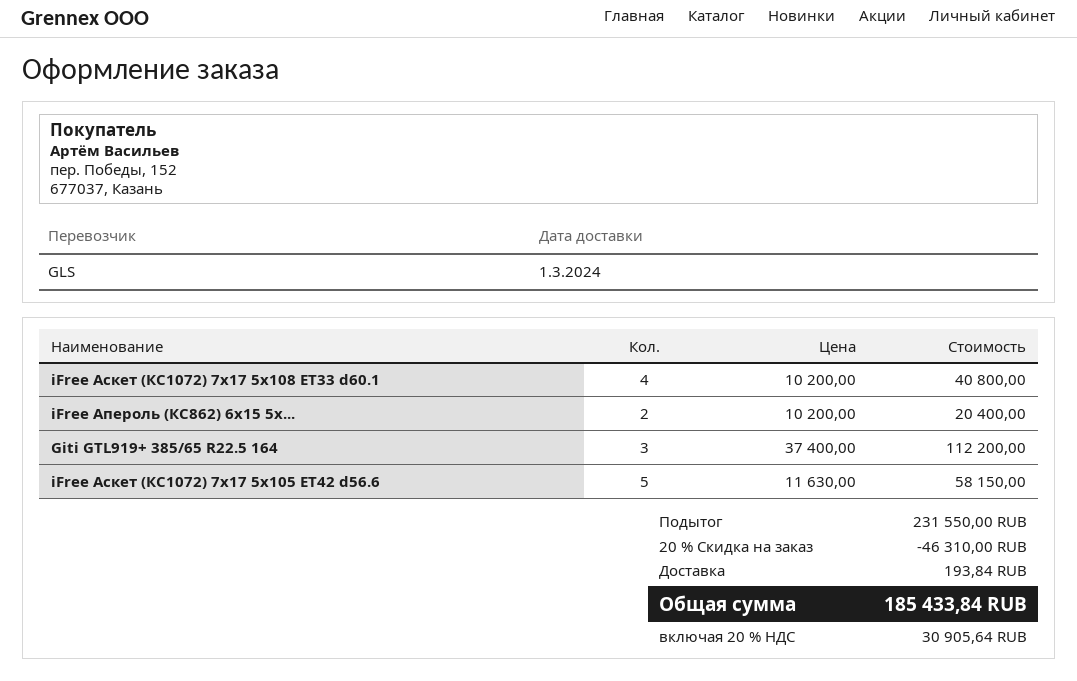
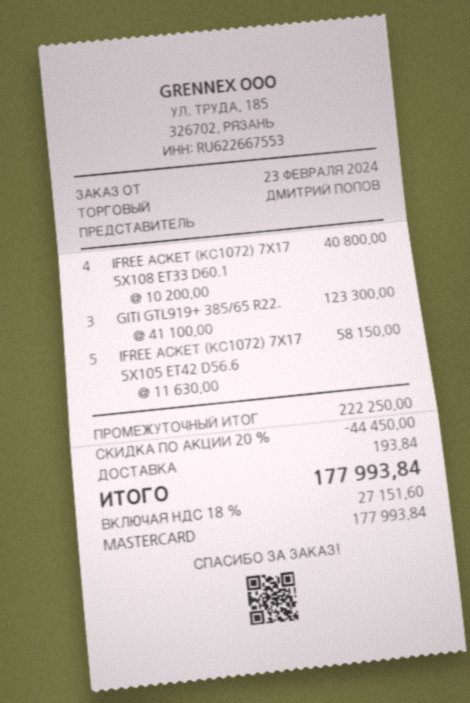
iFree Апероль (КС862) 6x15 5x...: 2 x 10200.00 = 20400.00 -> none
Giti GTL919+ 385/65 R22.5 164: 3 x 37400.00 = 112200.00 -> 3 x 41100.00 = 123300.00
subtotal: 231550.00 -> 222250.00
discount: 20% = 46310.00 -> 20% = 44450.00
tax: 20% = 30905.64 -> 18% = 27151.60
total: 185433.84 -> 177993.84

